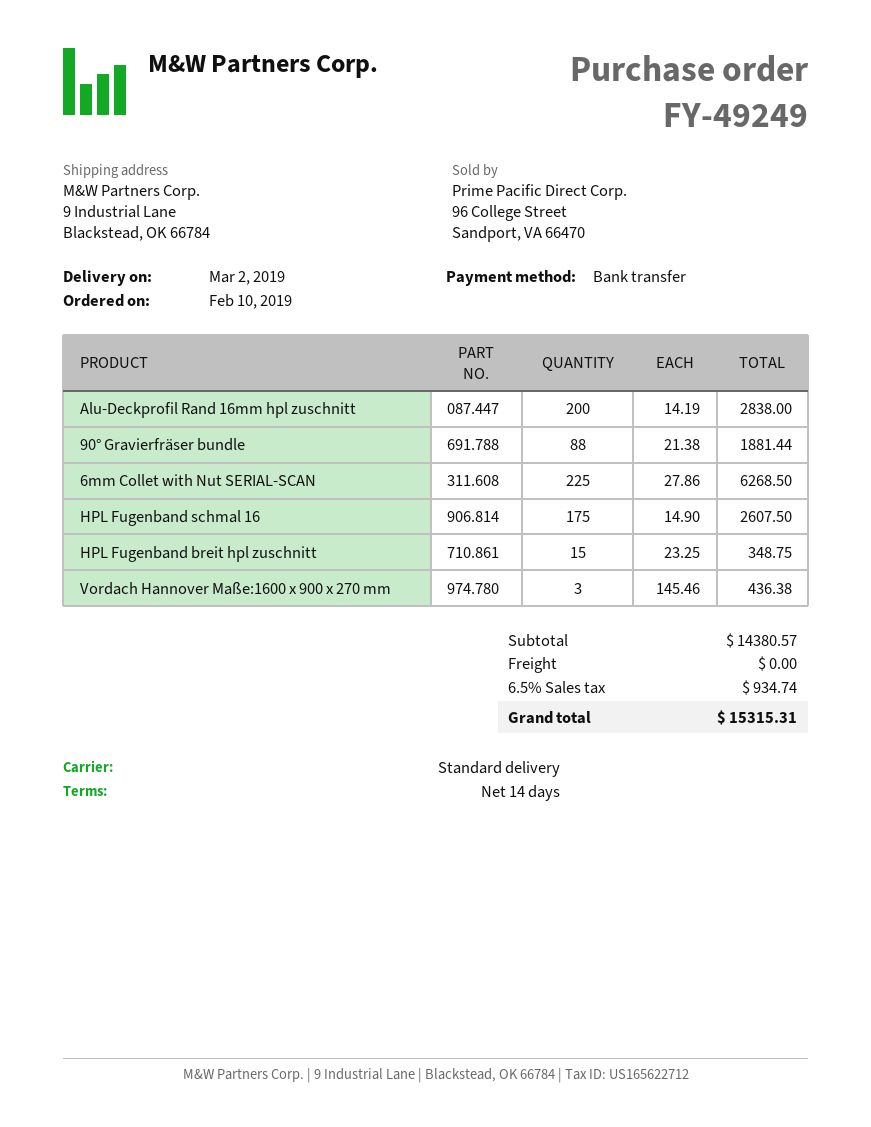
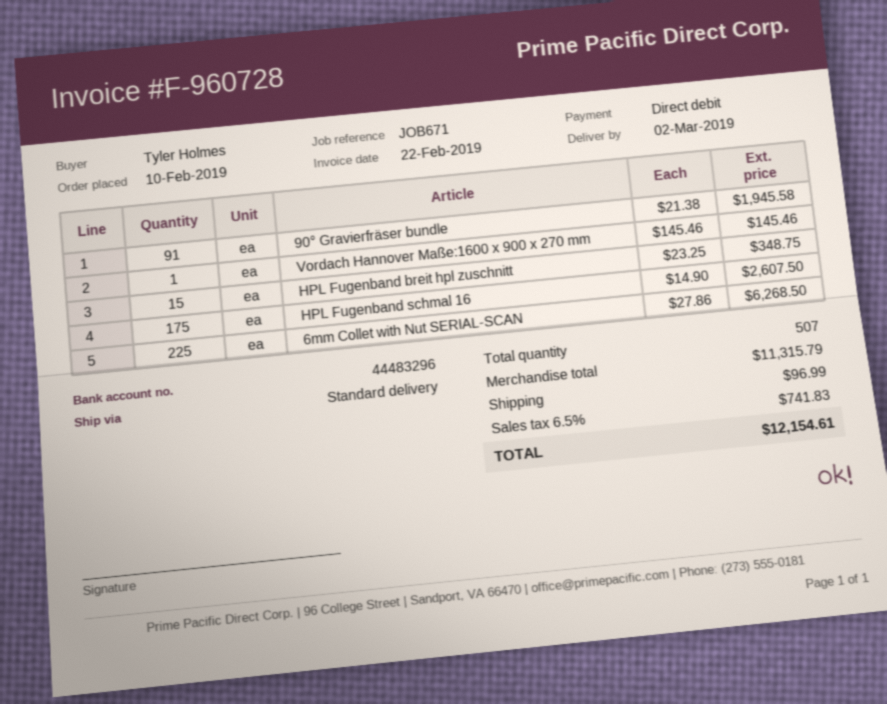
payment method: bank transfer -> direct debit
Alu-Deckprofil Rand 16mm hpl zuschnitt: 200 x 14.19 = 2838.00 -> none
90° Gravierfräser bundle: 88 x 21.38 = 1881.44 -> 91 x 21.38 = 1945.58
Vordach Hannover Maße:1600 x 900 x 270 mm: 3 x 145.46 = 436.38 -> 1 x 145.46 = 145.46
subtotal: 14380.57 -> 11315.79
shipping: 0.00 -> 96.99
tax: 6.5% = 934.74 -> 6.5% = 741.83
total: 15315.31 -> 12154.61

